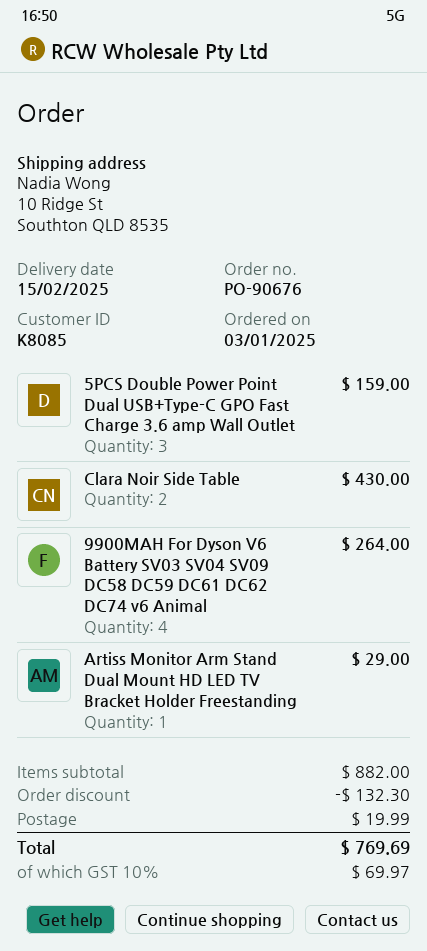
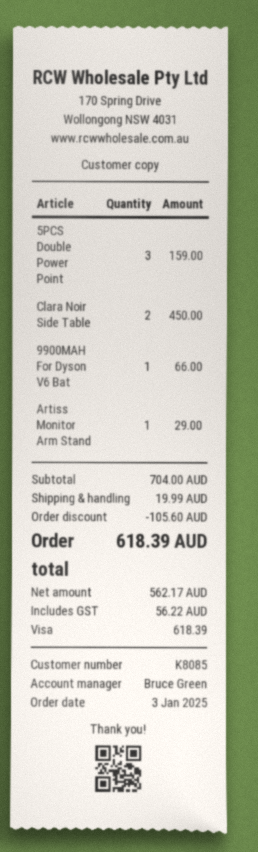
Clara Noir Side Table: 2 for 430.00 -> 2 for 450.00
9900MAH For Dyson V6 Battery SV03 SV04 SV09 DC58 DC59 DC61 DC62 DC74 v6 Animal: 4 for 264.00 -> 1 for 66.00
subtotal: 882.00 -> 704.00
discount: 132.30 -> 105.60
tax: 69.97 -> 56.22
total: 769.69 -> 618.39

